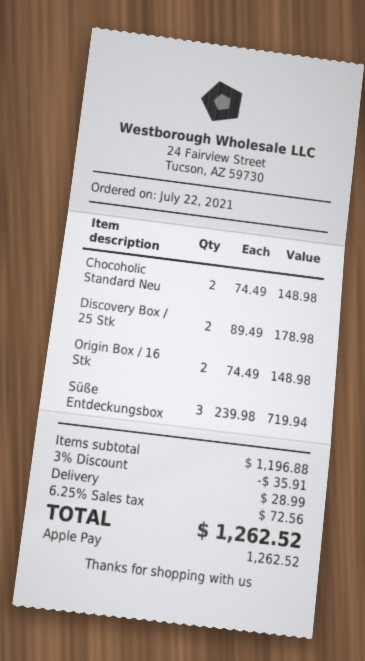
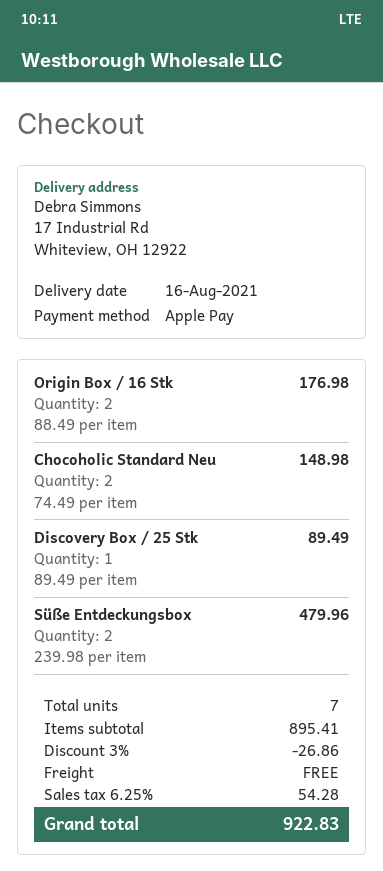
Discovery Box / 25 Stk: 2 x 89.49 = 178.98 -> 1 x 89.49 = 89.49
Origin Box / 16 Stk: 2 x 74.49 = 148.98 -> 2 x 88.49 = 176.98
Süße Entdeckungsbox: 3 x 239.98 = 719.94 -> 2 x 239.98 = 479.96
subtotal: 1196.88 -> 895.41
discount: 3% = 35.91 -> 3% = 26.86
shipping: 28.99 -> 0.00
tax: 6.25% = 72.56 -> 6.25% = 54.28
total: 1262.52 -> 922.83

